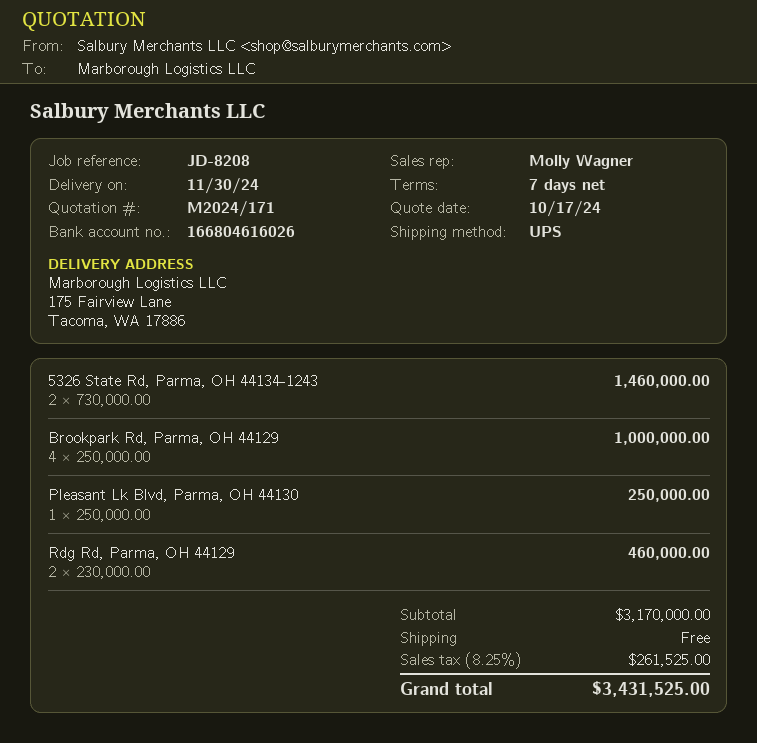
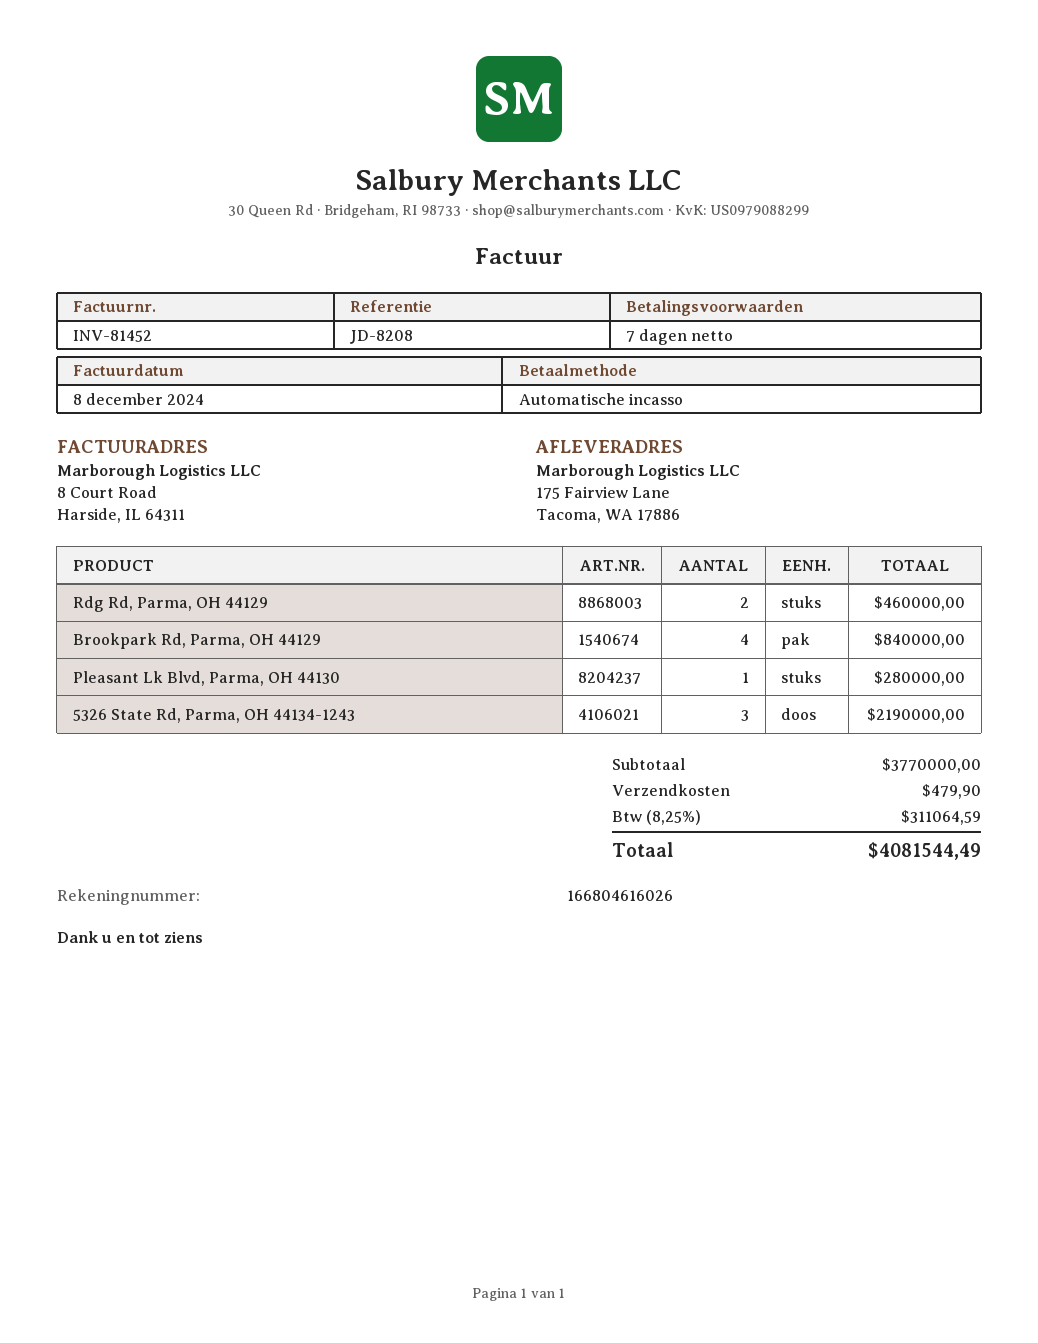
5326 State Rd, Parma, OH 44134-1243: 2 for 1460000.00 -> 3 for 2190000.00
Brookpark Rd, Parma, OH 44129: 4 for 1000000.00 -> 4 for 840000.00
Pleasant Lk Blvd, Parma, OH 44130: 1 for 250000.00 -> 1 for 280000.00
subtotal: 3170000.00 -> 3770000.00
shipping: 0.00 -> 479.90
tax: 8.25% = 261525.00 -> 8.25% = 311064.59
total: 3431525.00 -> 4081544.49

